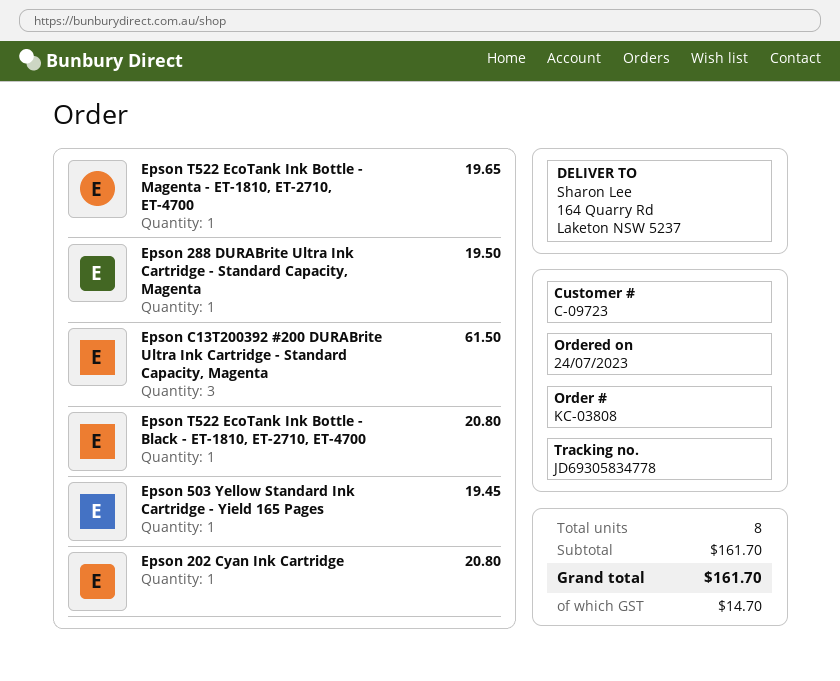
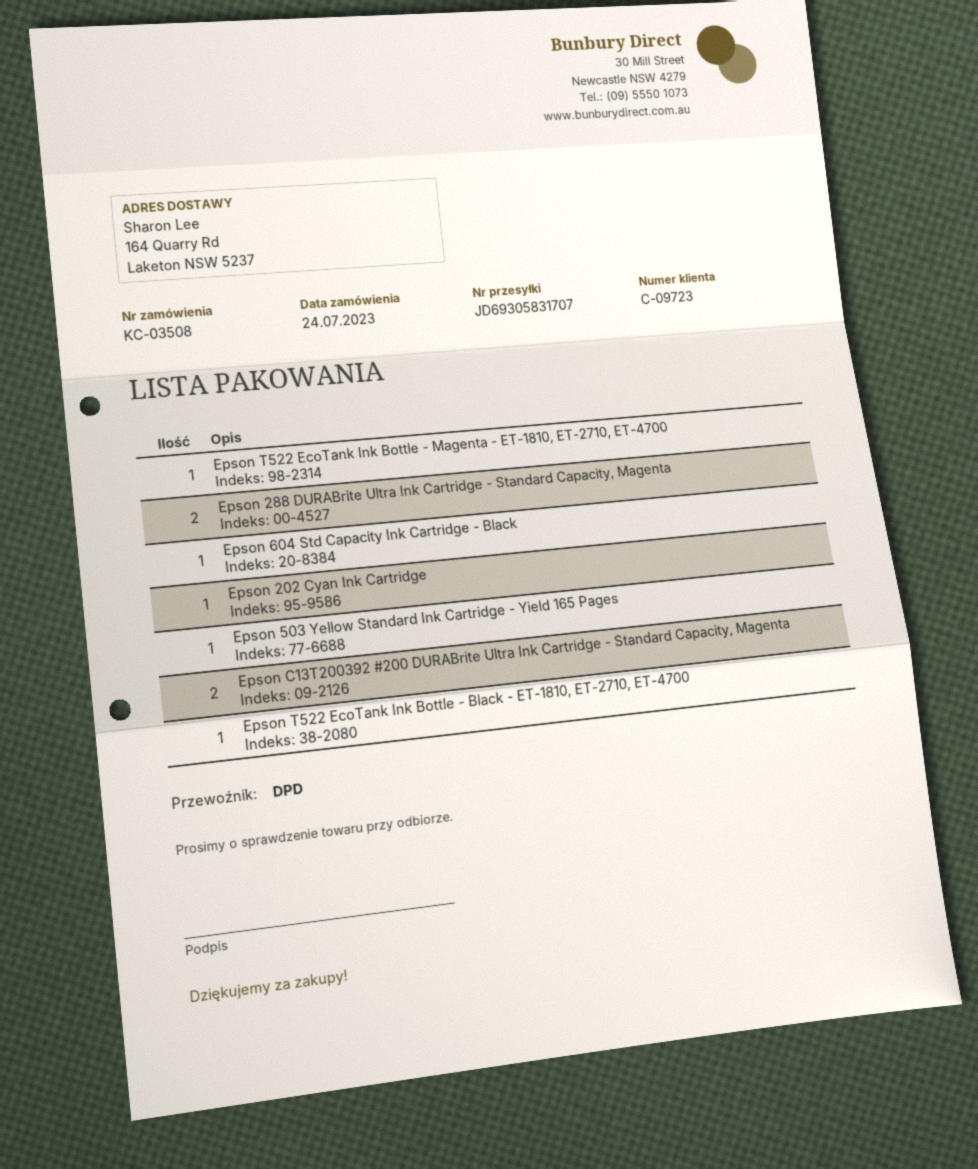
order number: KC-03808 -> KC-03508
tracking number: JD69305834778 -> JD69305831707
Epson 288 DURABrite Ultra Ink Cartridge - Standard Capacity, Magenta: 1 -> 2
Epson C13T200392 #200 DURABrite Ultra Ink Cartridge - Standard Capacity, Magenta: 3 -> 2
Epson 604 Std Capacity Ink Cartridge - Black: none -> 1

